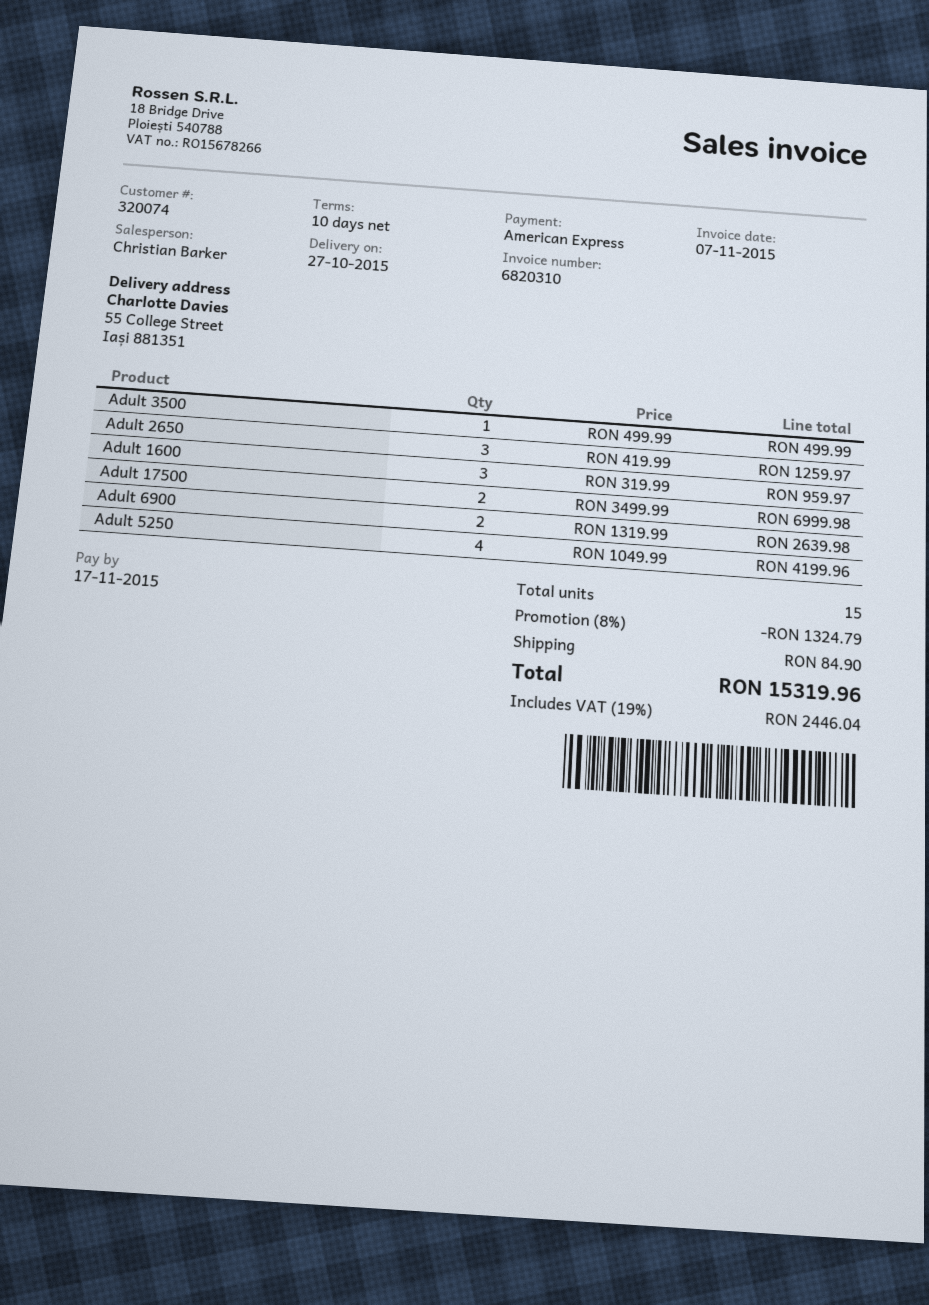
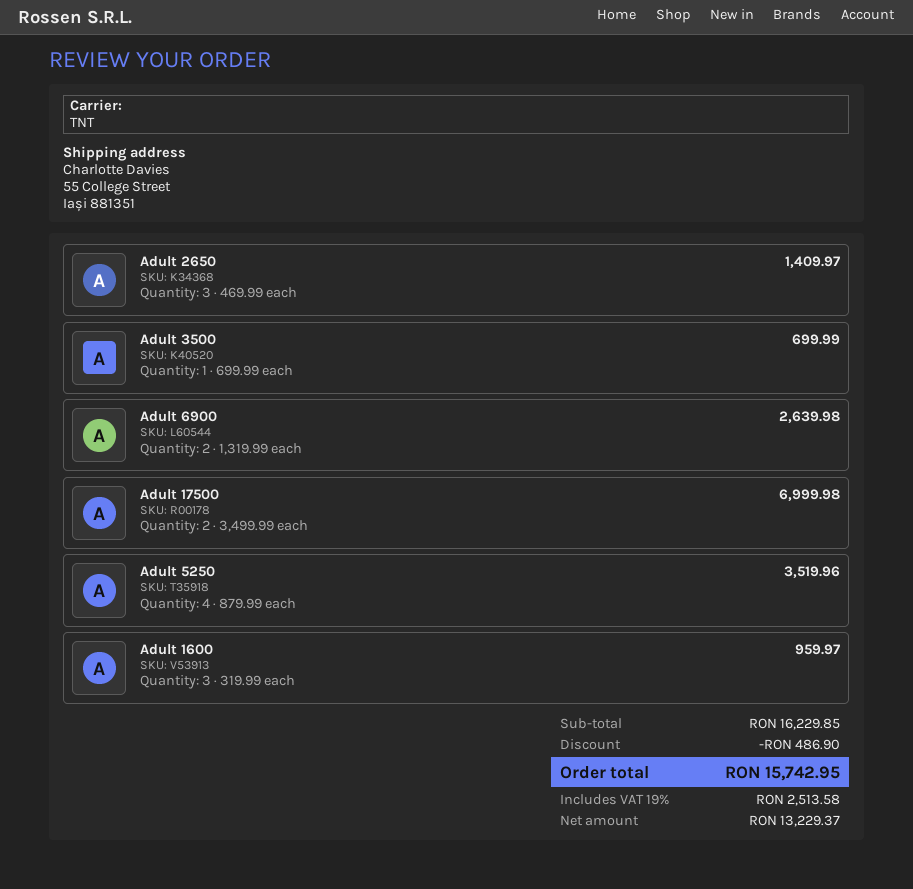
Adult 3500: 1 x 499.99 = 499.99 -> 1 x 699.99 = 699.99
Adult 2650: 3 x 419.99 = 1259.97 -> 3 x 469.99 = 1409.97
Adult 5250: 4 x 1049.99 = 4199.96 -> 4 x 879.99 = 3519.96
discount: 1324.79 -> 486.90
shipping: 84.90 -> none
tax: 19% = 2446.04 -> 19% = 2513.58
total: 15319.96 -> 15742.95

